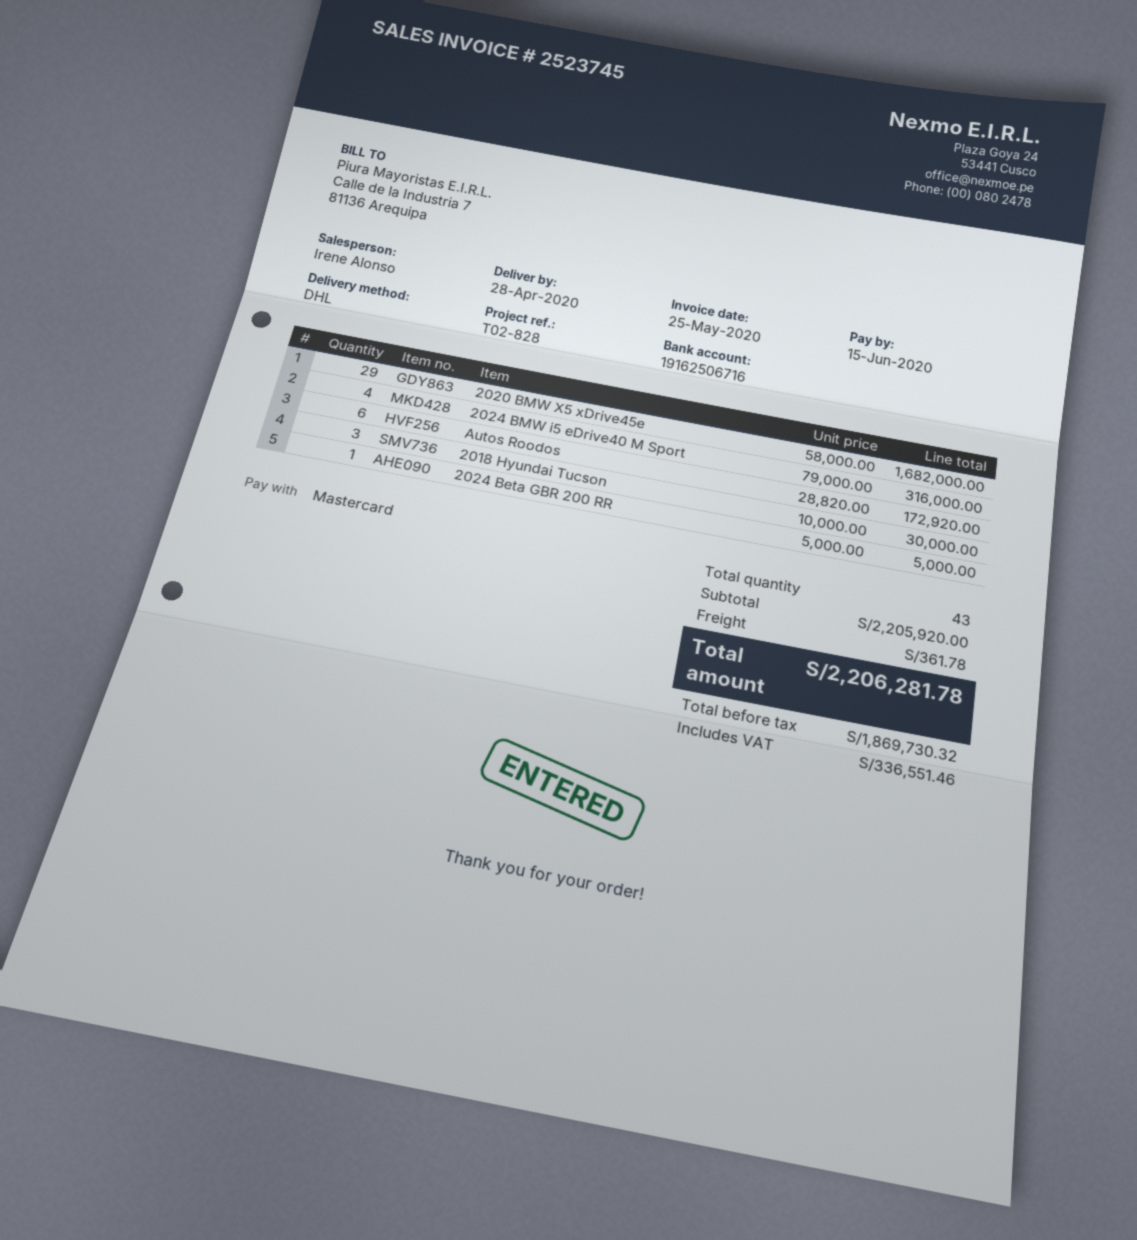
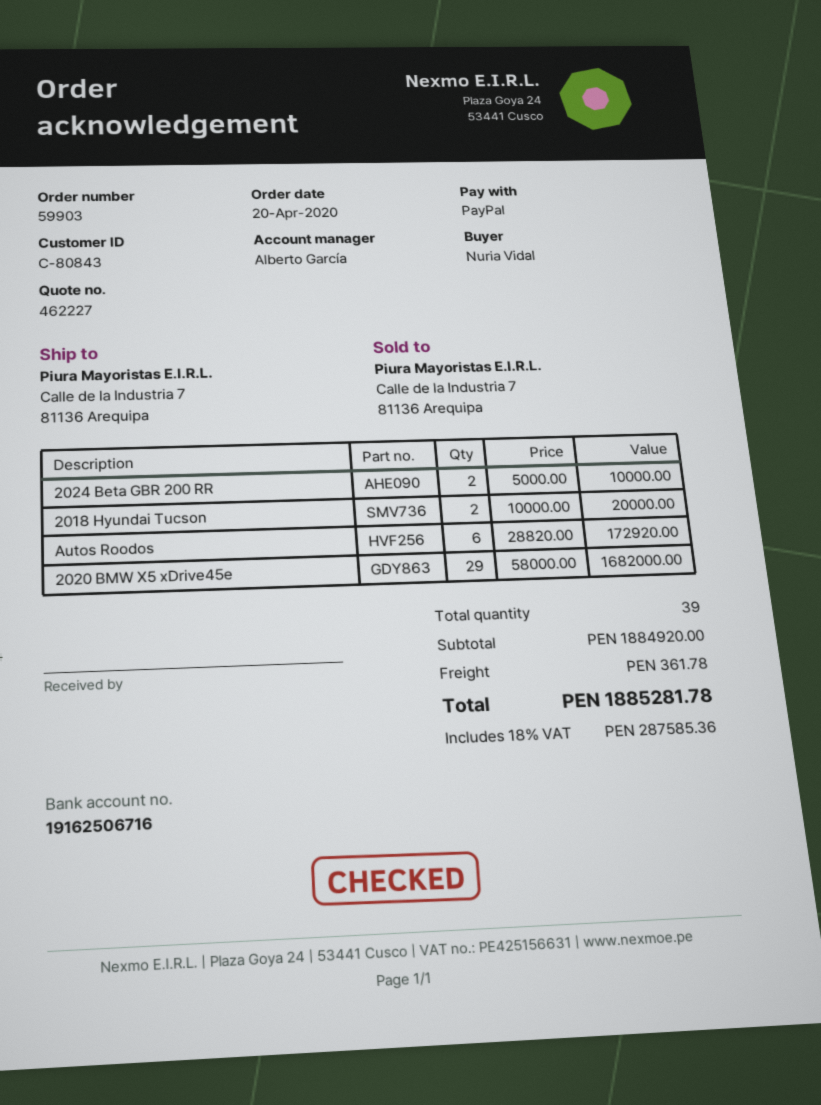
sales rep: Irene Alonso -> Alberto García
payment method: Mastercard -> PayPal
2024 BMW i5 eDrive40 M Sport: 4 x 79000.00 = 316000.00 -> none
2018 Hyundai Tucson: 3 x 10000.00 = 30000.00 -> 2 x 10000.00 = 20000.00
2024 Beta GBR 200 RR: 1 x 5000.00 = 5000.00 -> 2 x 5000.00 = 10000.00
total quantity: 43 -> 39
subtotal: 2205920.00 -> 1884920.00
tax: 336551.46 -> 287585.36
total: 2206281.78 -> 1885281.78

